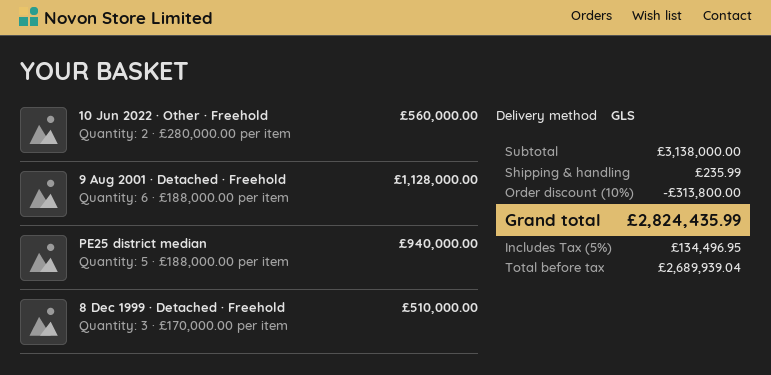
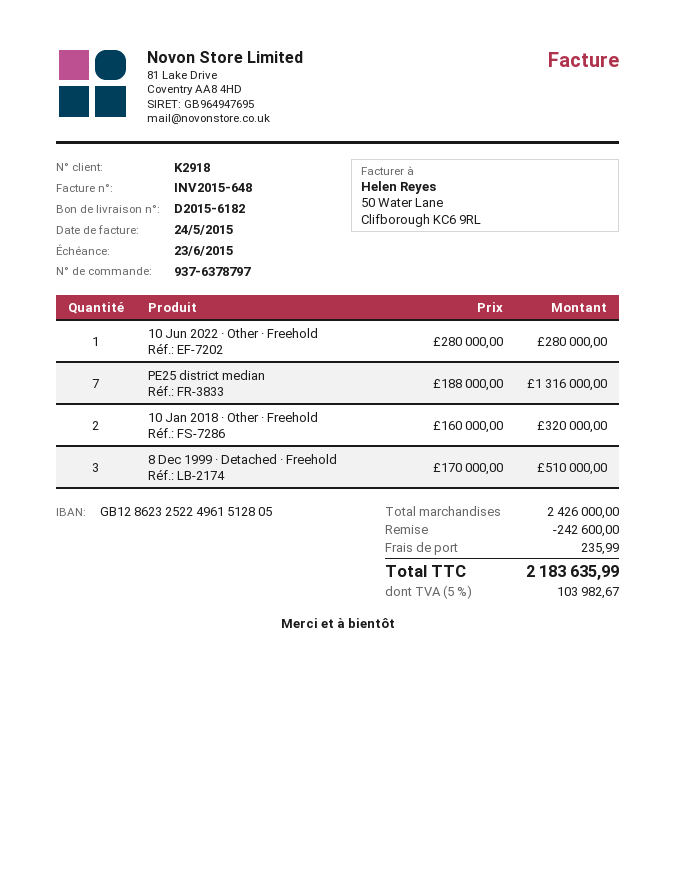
10 Jun 2022 · Other · Freehold: 2 x 280000.00 = 560000.00 -> 1 x 280000.00 = 280000.00
9 Aug 2001 · Detached · Freehold: 6 x 188000.00 = 1128000.00 -> none
PE25 district median: 5 x 188000.00 = 940000.00 -> 7 x 188000.00 = 1316000.00
10 Jan 2018 · Other · Freehold: none -> 2 x 160000.00 = 320000.00
subtotal: 3138000.00 -> 2426000.00
discount: 313800.00 -> 242600.00
tax: 5% = 134496.95 -> 5% = 103982.67
total: 2824435.99 -> 2183635.99

